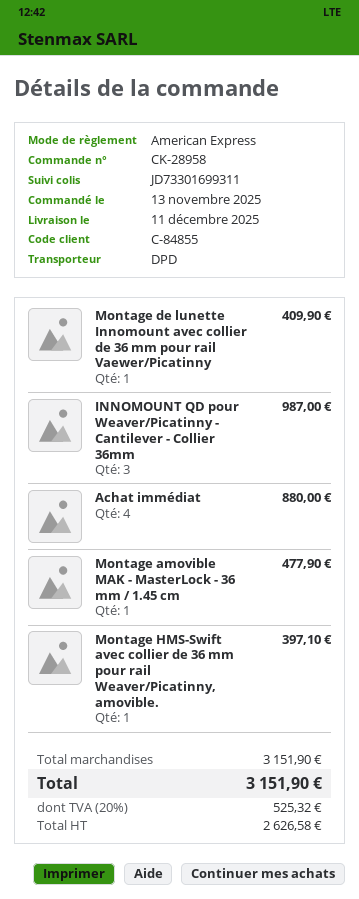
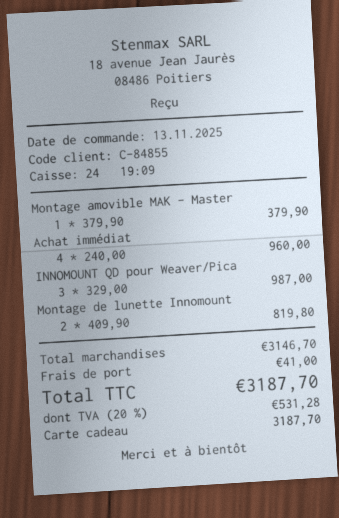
payment method: American Express -> gift card
Montage de lunette Innomount avec collier de 36 mm pour rail Vaewer/Picatinny: 1 for 409.90 -> 2 for 819.80
Achat immédiat: 4 for 880.00 -> 4 for 960.00
Montage amovible MAK - MasterLock - 36 mm / 1.45 cm: 1 for 477.90 -> 1 for 379.90
Montage HMS-Swift avec collier de 36 mm pour rail Weaver/Picatinny, amovible.: 1 for 397.10 -> none
subtotal: 3151.90 -> 3146.70
shipping: none -> 41.00
tax: 20% = 525.32 -> 20% = 531.28
total: 3151.90 -> 3187.70

